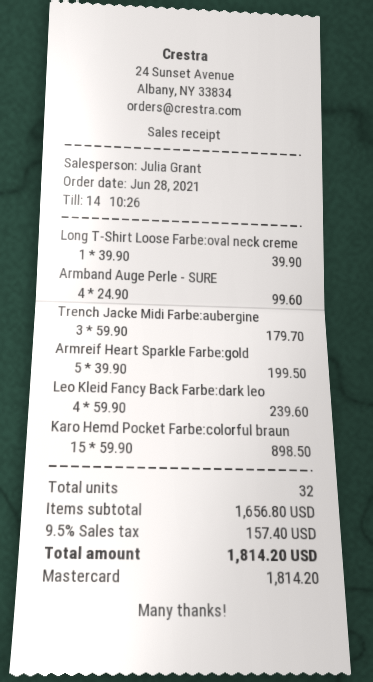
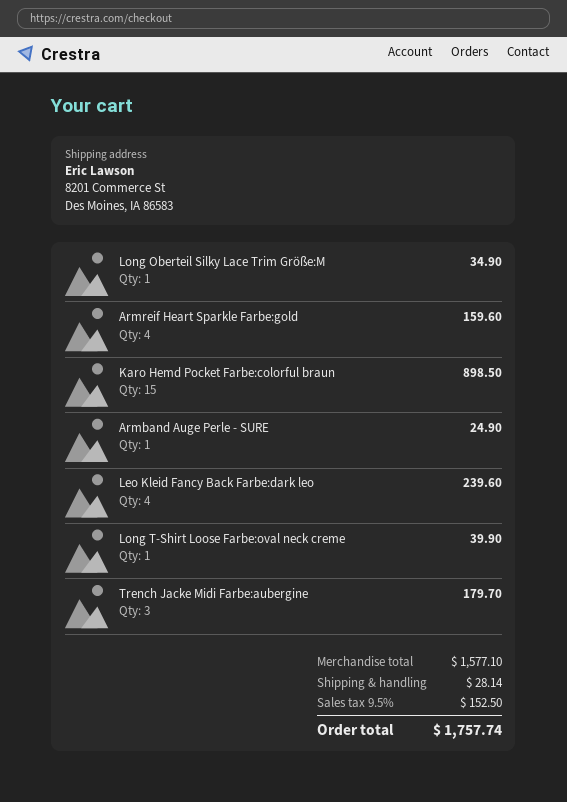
Armband Auge Perle - SURE: 4 for 99.60 -> 1 for 24.90
Armreif Heart Sparkle Farbe:gold: 5 for 199.50 -> 4 for 159.60
Long Oberteil Silky Lace Trim Größe:M: none -> 1 for 34.90
subtotal: 1656.80 -> 1577.10
shipping: none -> 28.14
tax: 9.5% = 157.40 -> 9.5% = 152.50
total: 1814.20 -> 1757.74

